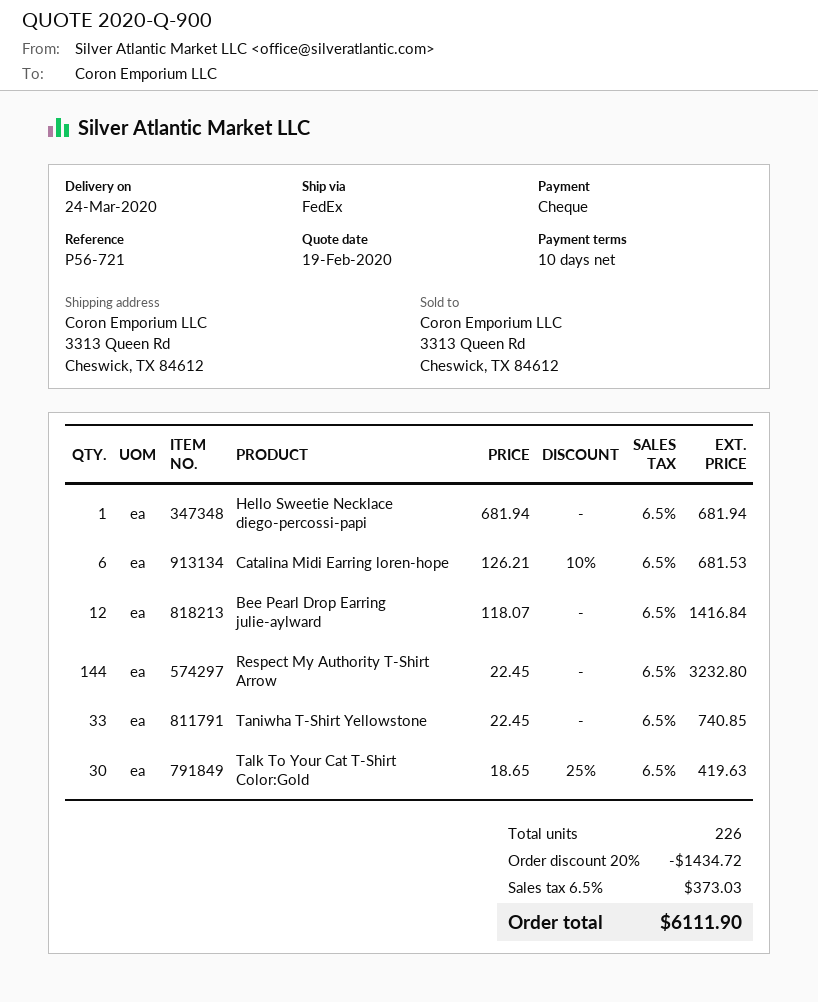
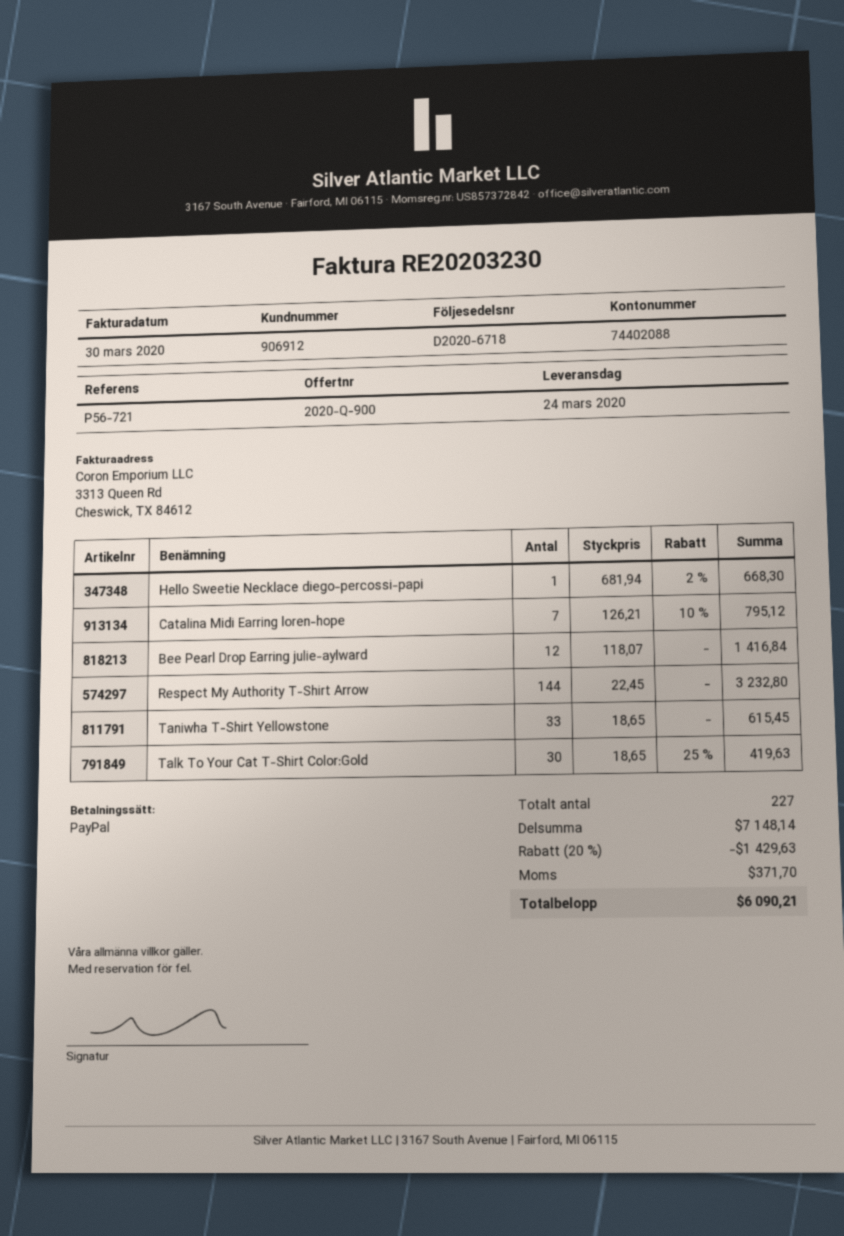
payment method: cheque -> PayPal
Hello Sweetie Necklace diego-percossi-papi: 1 x 681.94 = 681.94 -> 1 x 681.94 - 2% = 668.30
Catalina Midi Earring loren-hope: 6 x 126.21 - 10% = 681.53 -> 7 x 126.21 - 10% = 795.12
Taniwha T-Shirt Yellowstone: 33 x 22.45 = 740.85 -> 33 x 18.65 = 615.45
total quantity: 226 -> 227
discount: 20% = 1434.72 -> 20% = 1429.63
tax: 373.03 -> 371.70
total: 6111.90 -> 6090.21

